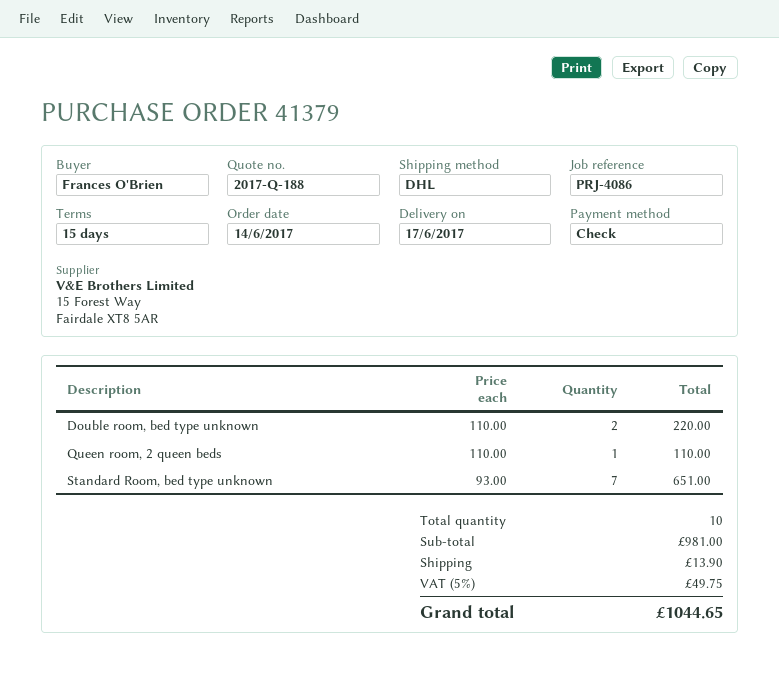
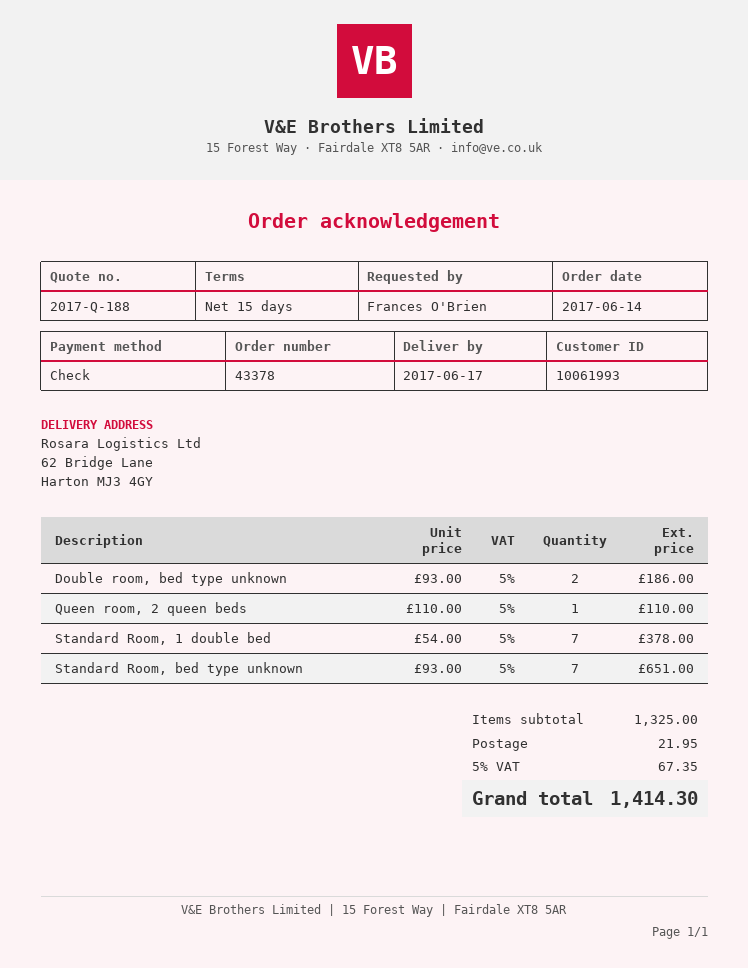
order number: 41379 -> 43378
Double room, bed type unknown: 2 x 110.00 = 220.00 -> 2 x 93.00 = 186.00
Standard Room, 1 double bed: none -> 7 x 54.00 = 378.00
subtotal: 981.00 -> 1325.00
shipping: 13.90 -> 21.95
tax: 5% = 49.75 -> 5% = 67.35
total: 1044.65 -> 1414.30

